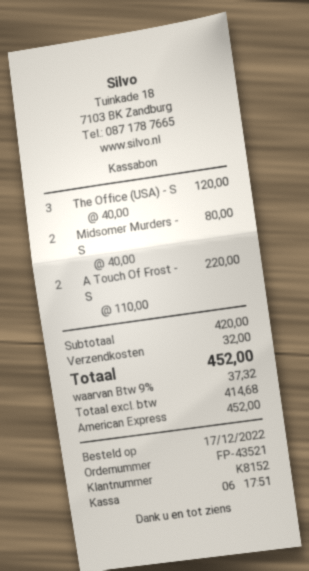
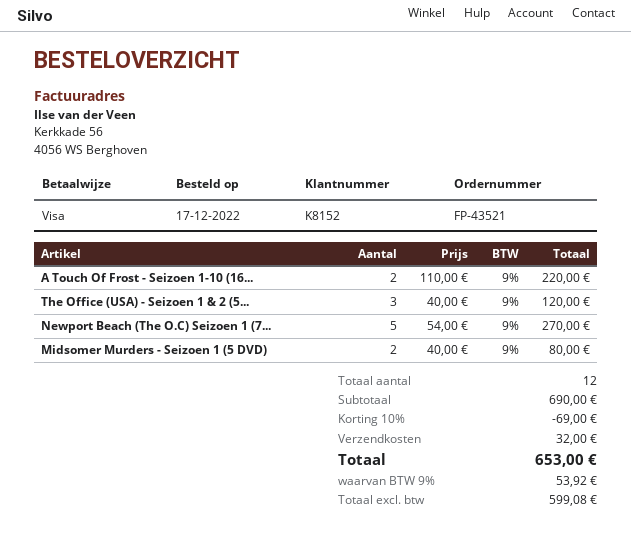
payment method: American Express -> Visa
Newport Beach (The O.C) Seizoen 1 (7...: none -> 5 x 54.00 = 270.00
subtotal: 420.00 -> 690.00
discount: none -> 10% = 69.00
net: 414.68 -> 599.08
tax: 9% = 37.32 -> 9% = 53.92
total: 452.00 -> 653.00

